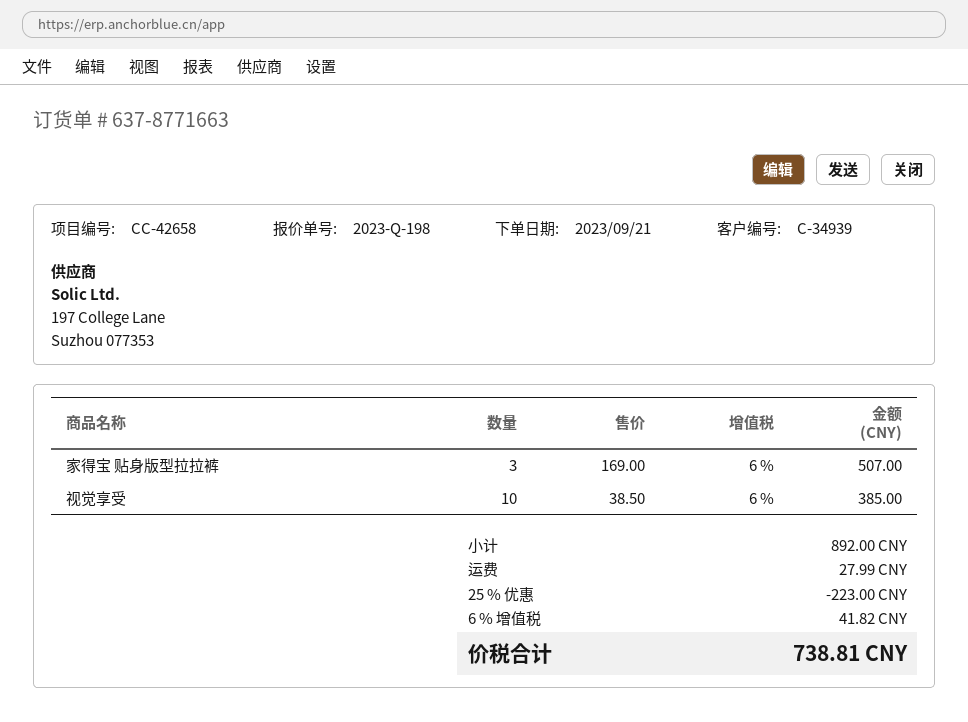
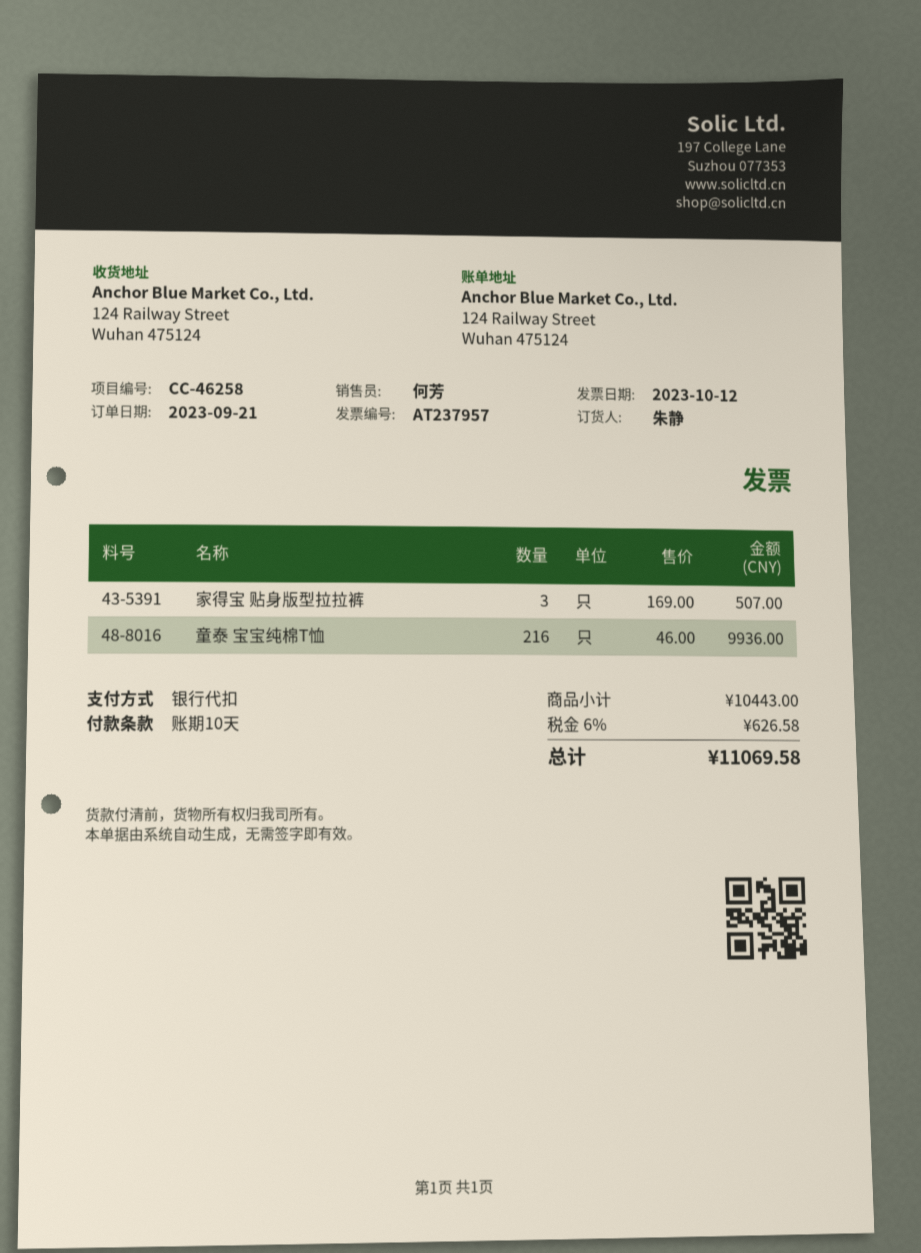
reference: CC-42658 -> CC-46258
视觉享受: 10 x 38.50 = 385.00 -> none
童泰 宝宝纯棉T恤: none -> 216 x 46.00 = 9936.00
subtotal: 892.00 -> 10443.00
discount: 25% = 223.00 -> none
shipping: 27.99 -> none
tax: 6% = 41.82 -> 6% = 626.58
total: 738.81 -> 11069.58

